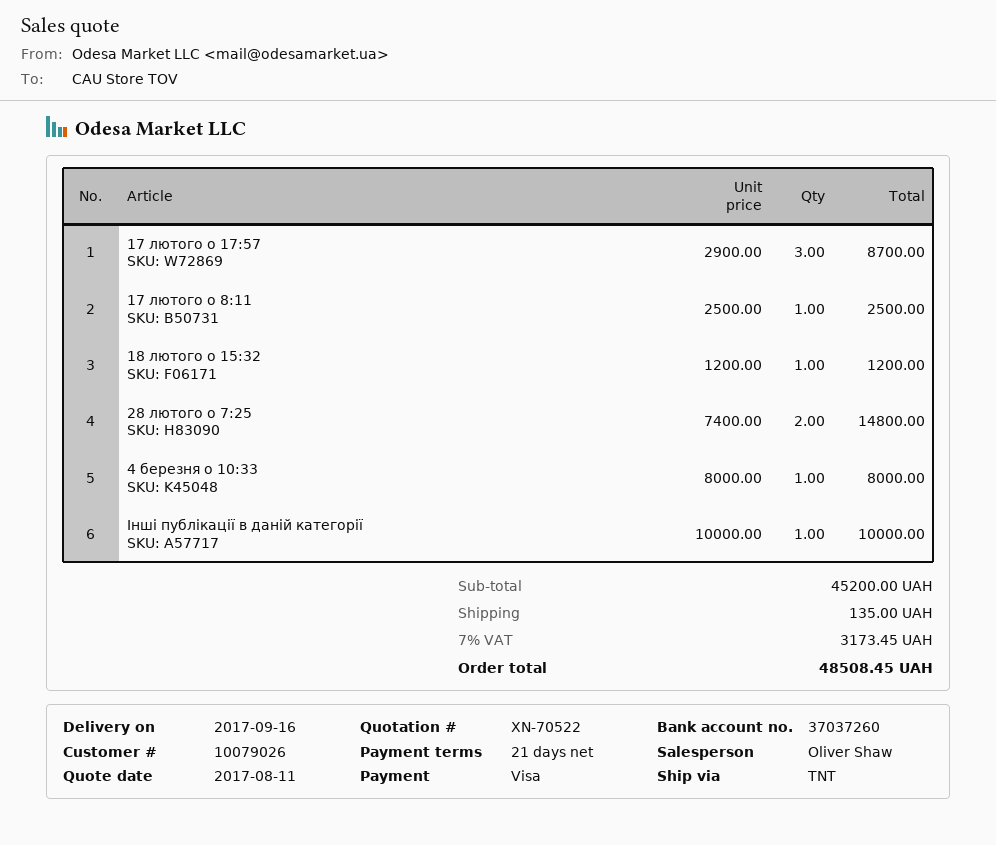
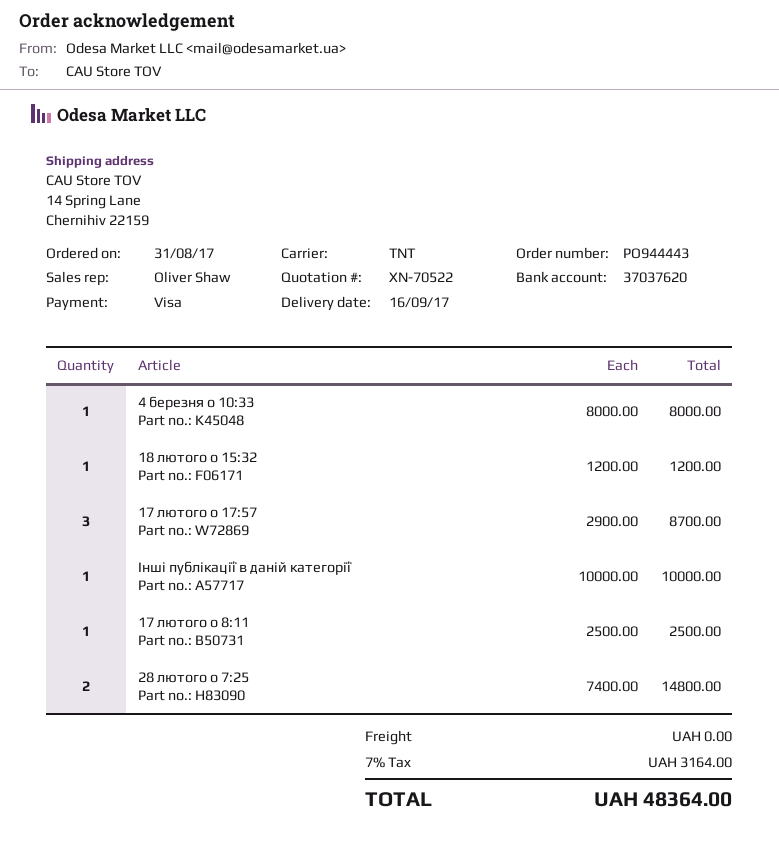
bank account: 37037260 -> 37037620
shipping: 135.00 -> 0.00
tax: 7% = 3173.45 -> 7% = 3164.00
total: 48508.45 -> 48364.00

